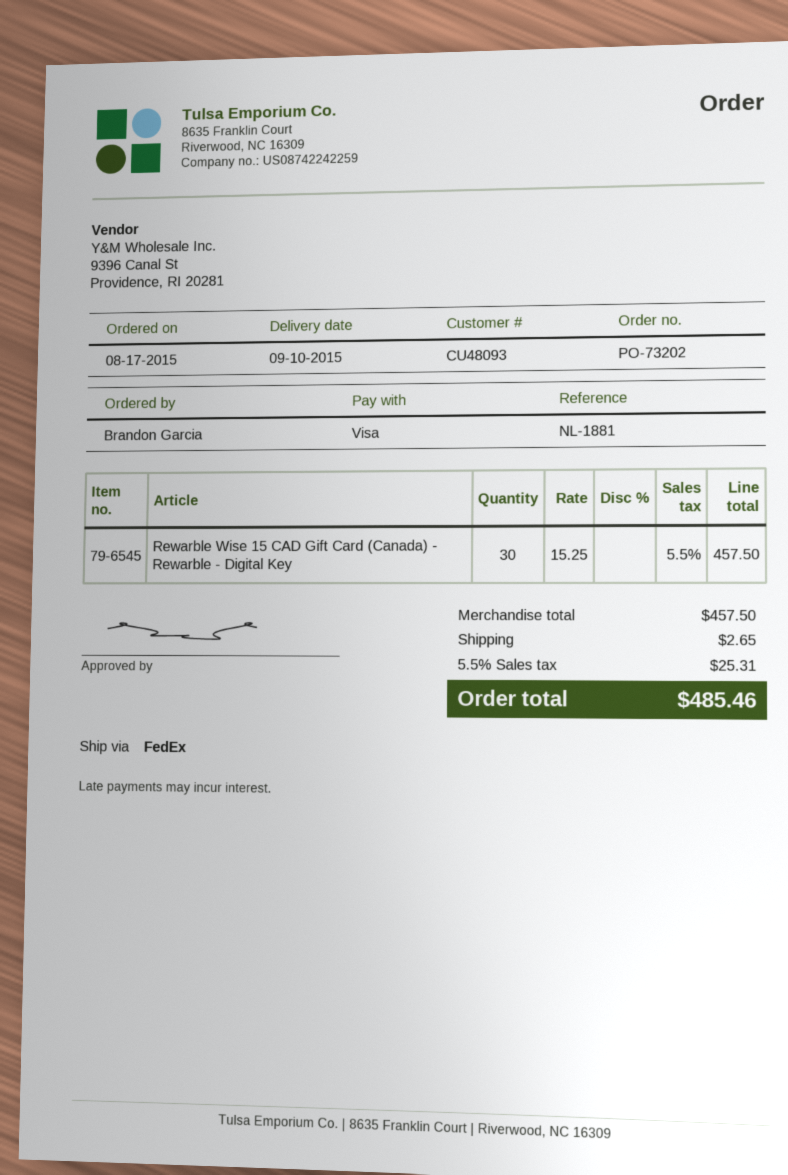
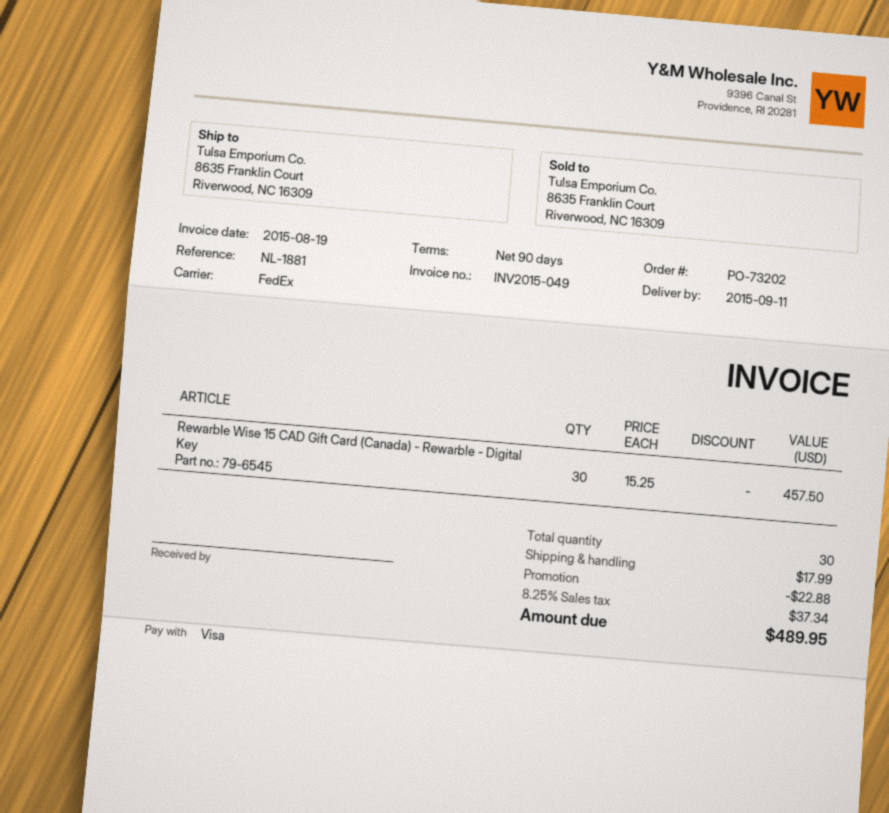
delivery date: 2015-09-10 -> 2015-09-11
discount: none -> 22.88
shipping: 2.65 -> 17.99
tax: 5.5% = 25.31 -> 8.25% = 37.34
total: 485.46 -> 489.95

